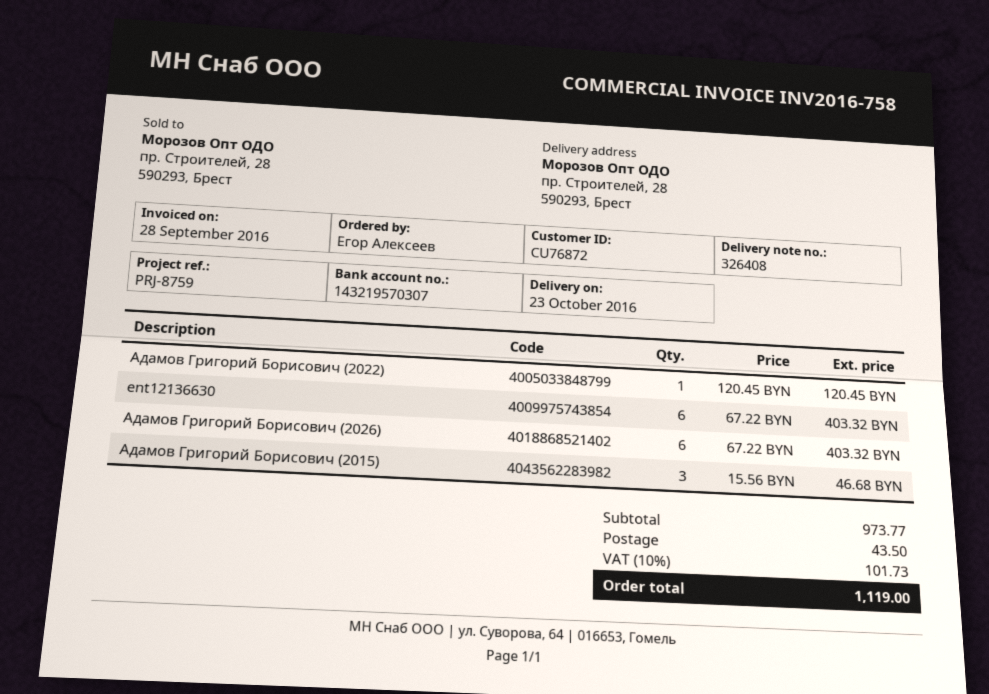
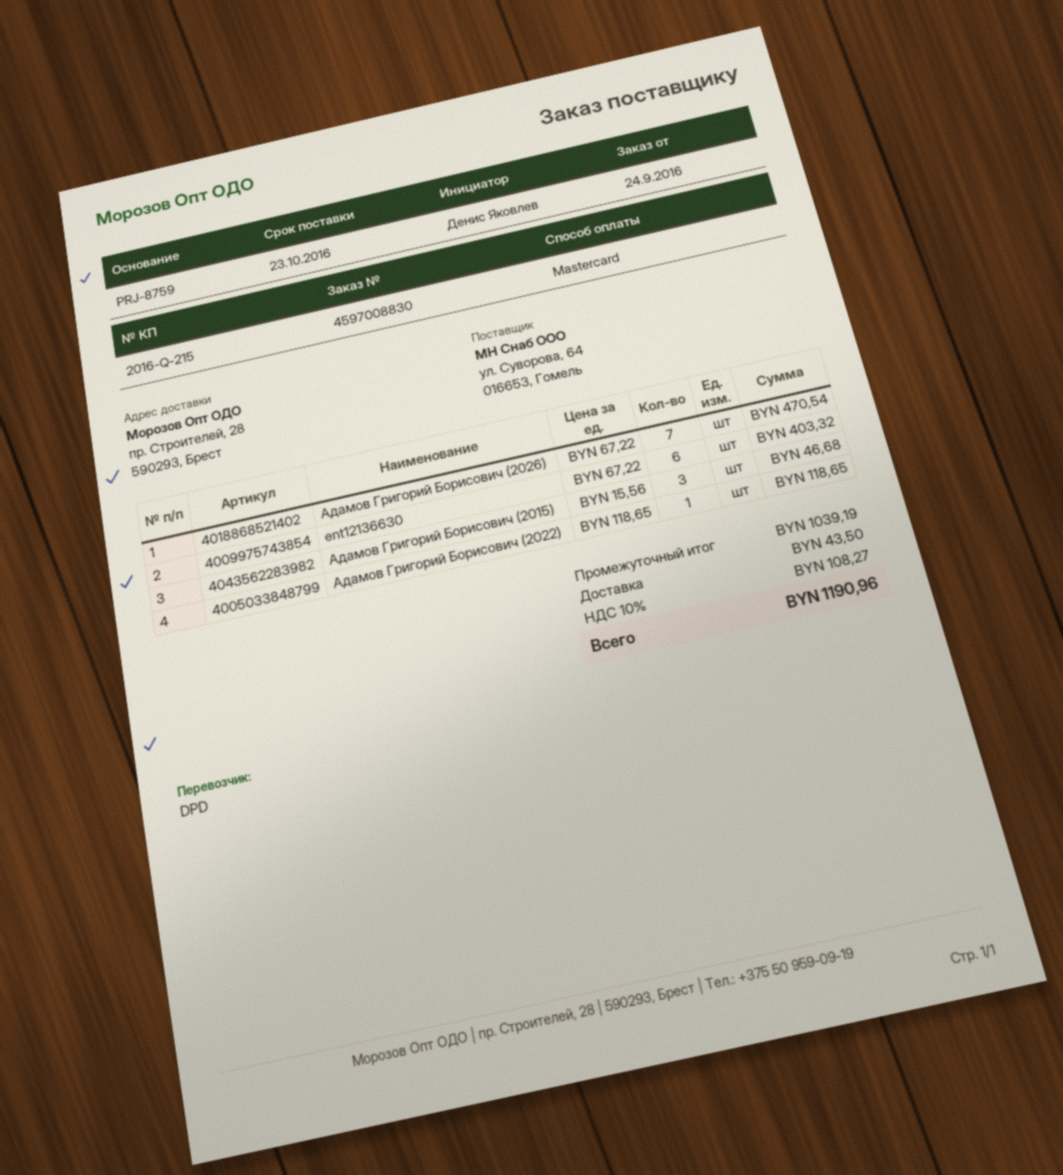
ordered by: Егор Алексеев -> Денис Яковлев
Адамов Григорий Борисович (2022): 1 x 120.45 = 120.45 -> 1 x 118.65 = 118.65
Адамов Григорий Борисович (2026): 6 x 67.22 = 403.32 -> 7 x 67.22 = 470.54
subtotal: 973.77 -> 1039.19
tax: 10% = 101.73 -> 10% = 108.27
total: 1119.00 -> 1190.96

